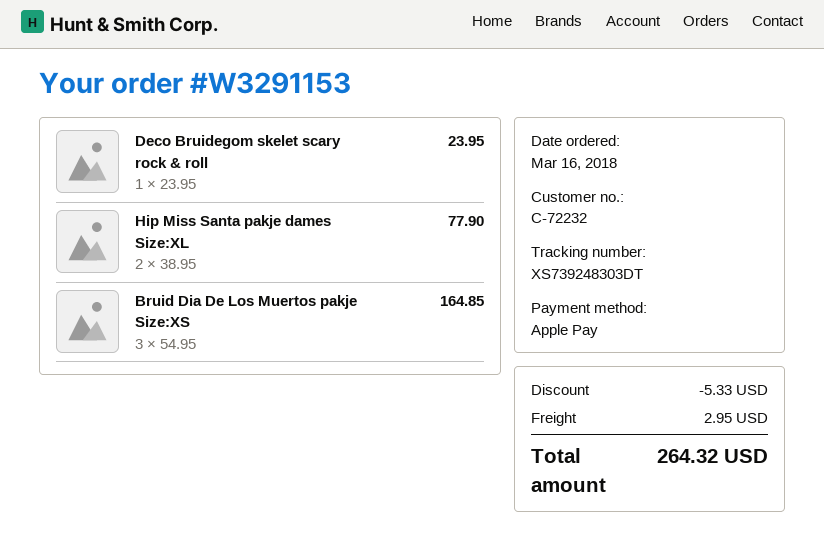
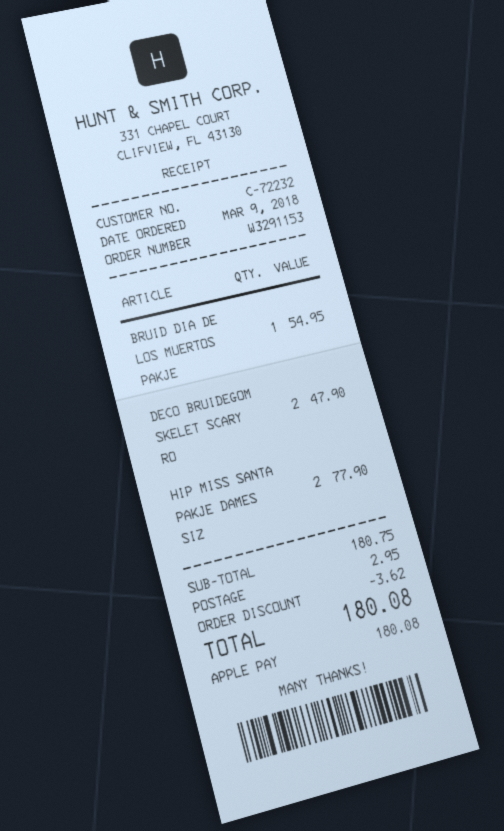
order date: 2018-03-16 -> 2018-03-09
Deco Bruidegom skelet scary rock & roll: 1 for 23.95 -> 2 for 47.90
Bruid Dia De Los Muertos pakje Size:XS: 3 for 164.85 -> 1 for 54.95
discount: 5.33 -> 3.62
total: 264.32 -> 180.08

